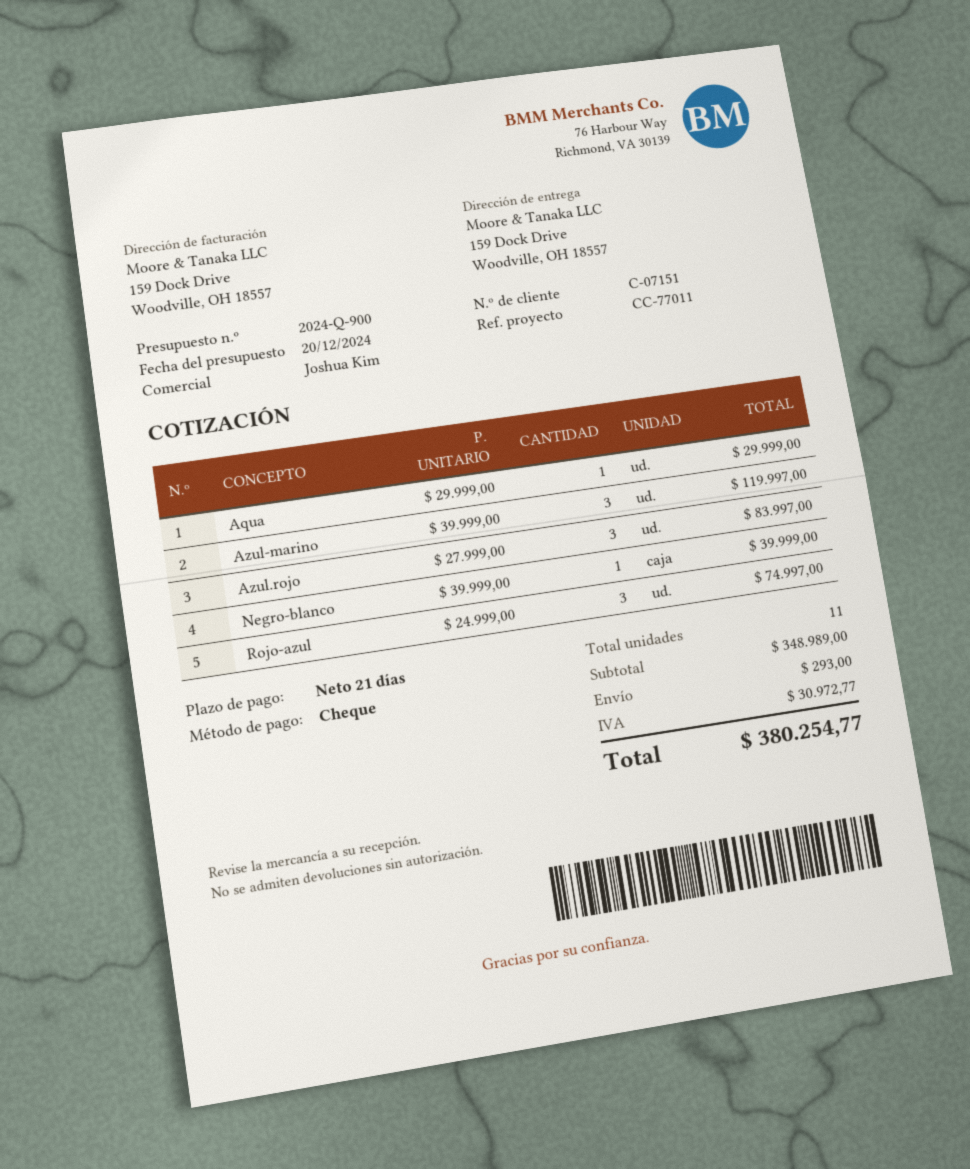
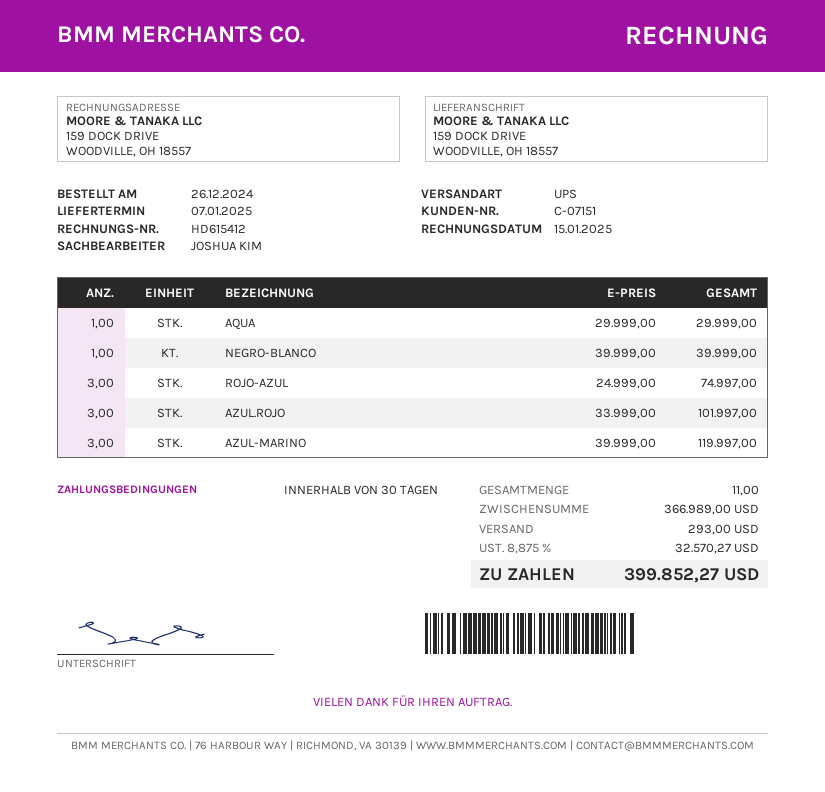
payment terms: 21 days -> 30 days
Azul.rojo: 3 x 27999.00 = 83997.00 -> 3 x 33999.00 = 101997.00
subtotal: 348989.00 -> 366989.00
tax: 30972.77 -> 32570.27
total: 380254.77 -> 399852.27

